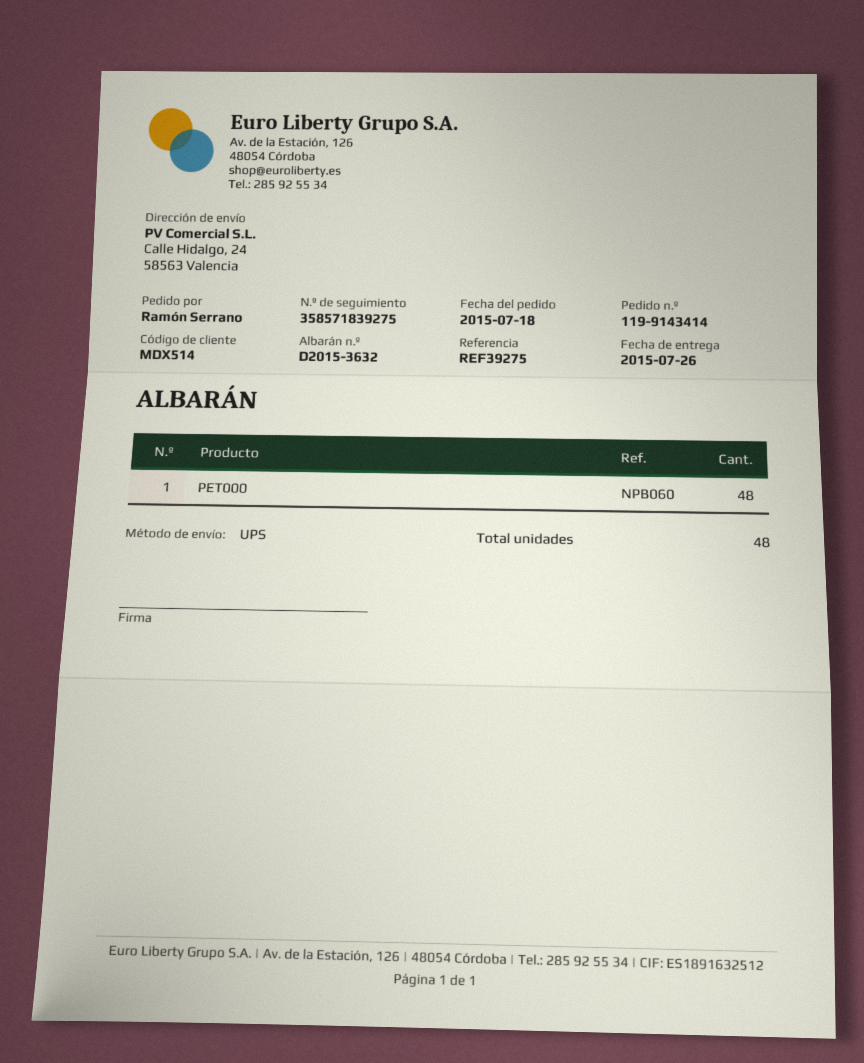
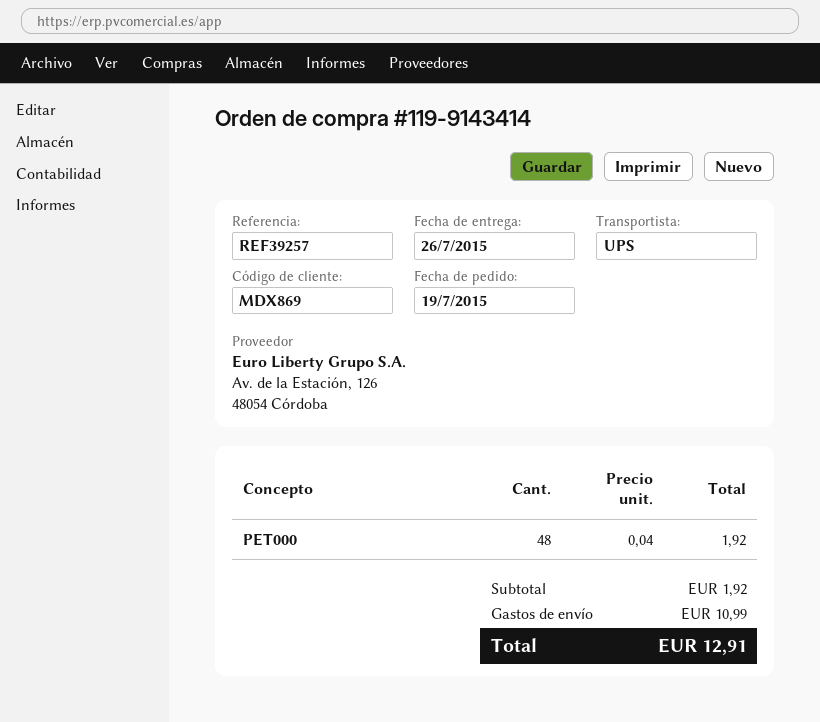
order date: 2015-07-18 -> 2015-07-19
customer number: MDX514 -> MDX869
reference: REF39275 -> REF39257

